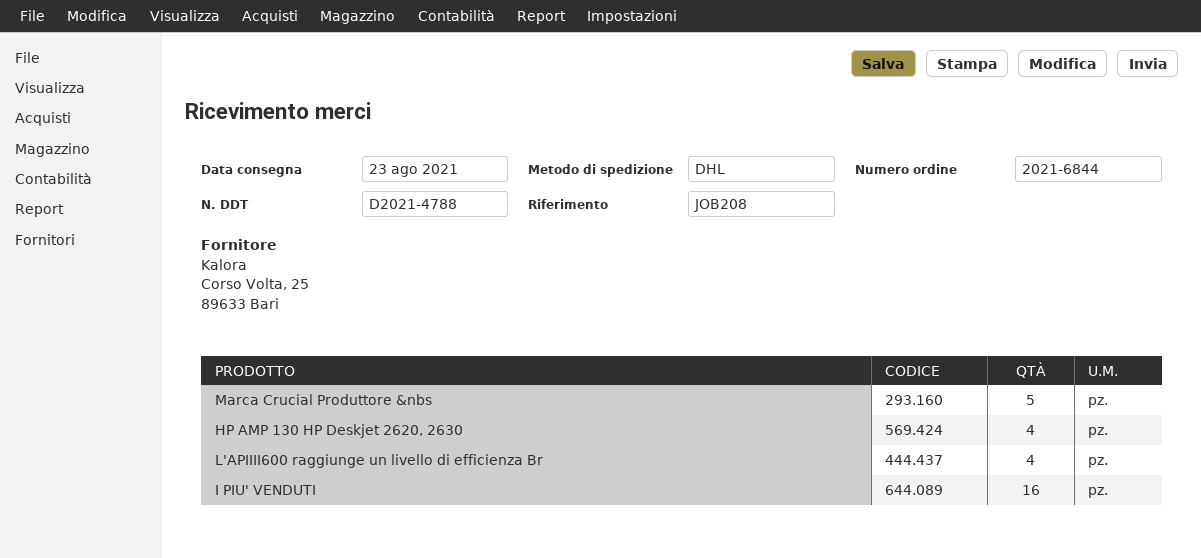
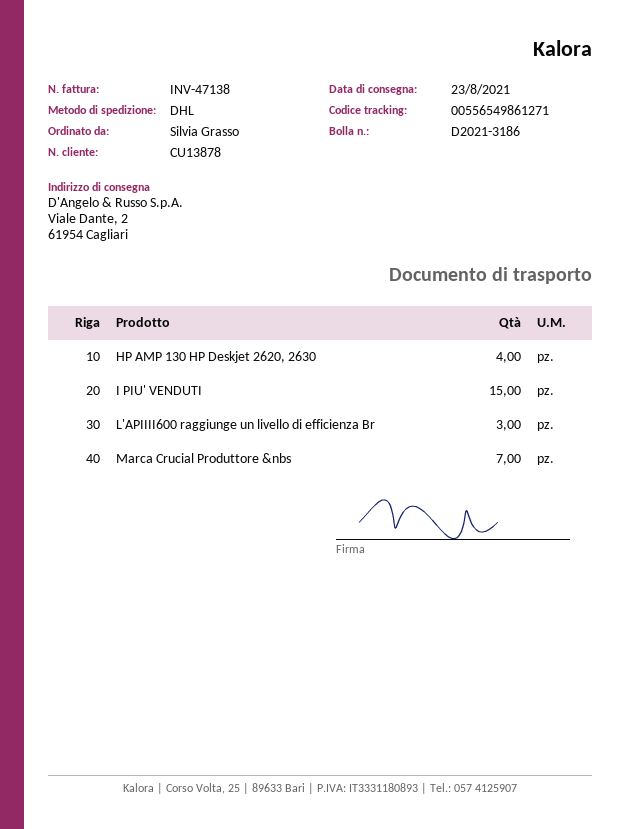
delivery note number: D2021-4788 -> D2021-3186
Marca Crucial Produttore &nbs: 5 -> 7
L'APIIII600 raggiunge un livello di efficienza Br: 4 -> 3
I PIU' VENDUTI: 16 -> 15

